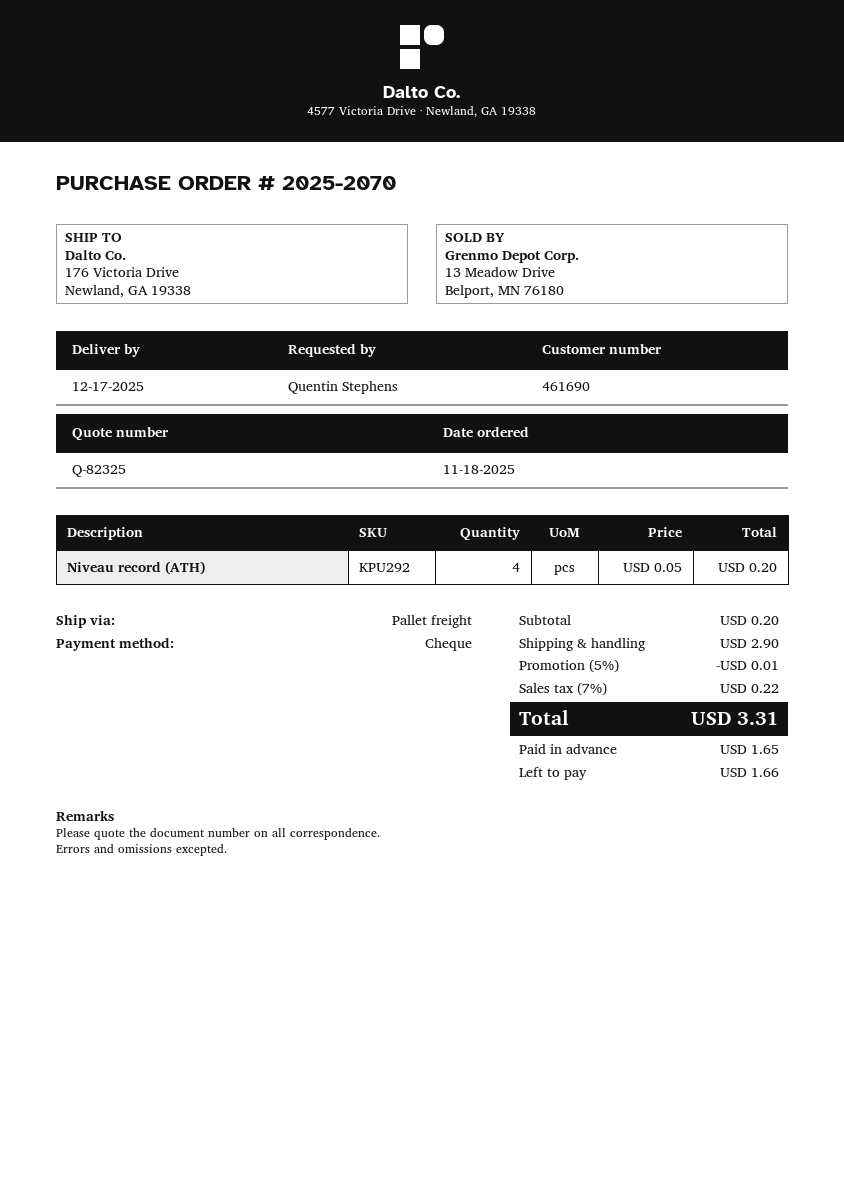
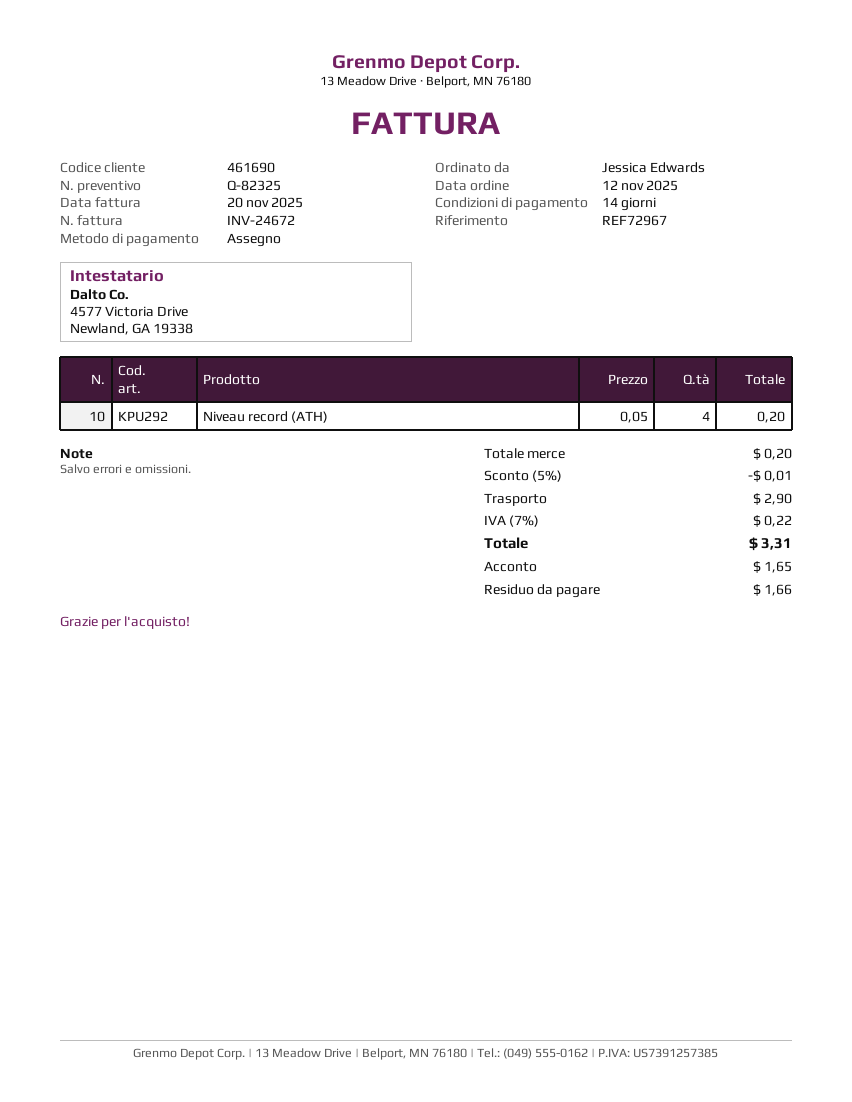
order date: 2025-11-18 -> 2025-11-12
ordered by: Quentin Stephens -> Jessica Edwards

